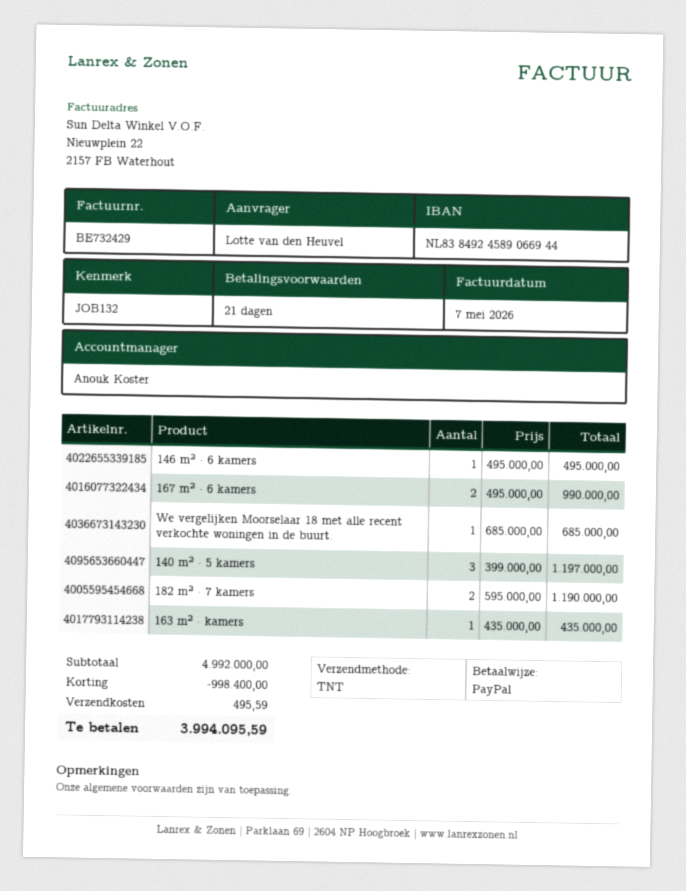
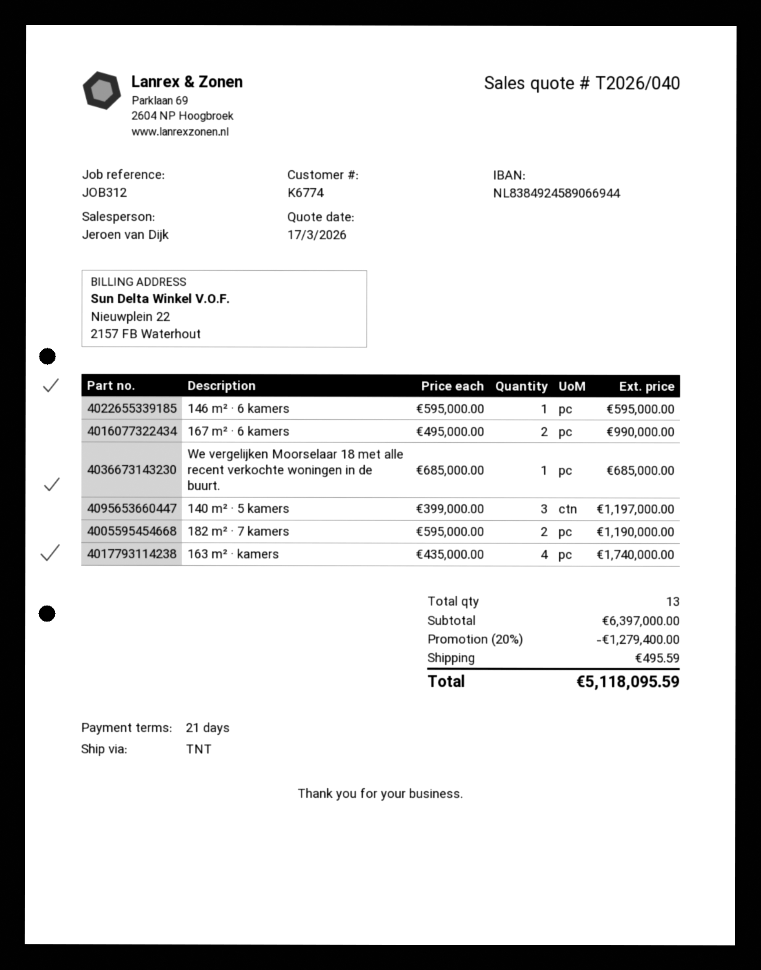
reference: JOB132 -> JOB312
sales rep: Anouk Koster -> Jeroen van Dijk
146 m² · 6 kamers: 1 x 495000.00 = 495000.00 -> 1 x 595000.00 = 595000.00
163 m² · kamers: 1 x 435000.00 = 435000.00 -> 4 x 435000.00 = 1740000.00
subtotal: 4992000.00 -> 6397000.00
discount: 998400.00 -> 1279400.00
total: 3994095.59 -> 5118095.59

